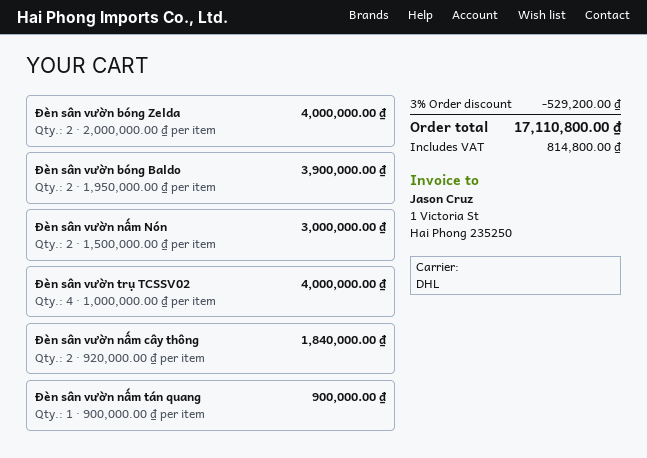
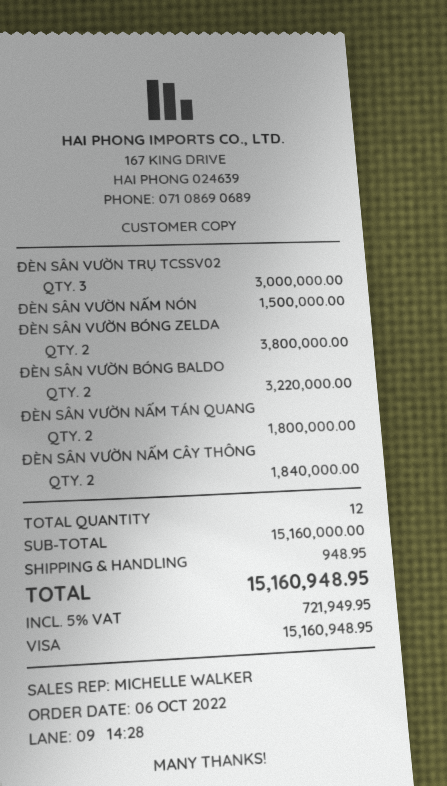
Đèn sân vườn bóng Zelda: 2 for 4000000.00 -> 2 for 3800000.00
Đèn sân vườn bóng Baldo: 2 for 3900000.00 -> 2 for 3220000.00
Đèn sân vườn nấm Nón: 2 for 3000000.00 -> 1 for 1500000.00
Đèn sân vườn trụ TCSSV02: 4 for 4000000.00 -> 3 for 3000000.00
Đèn sân vườn nấm tán quang: 1 for 900000.00 -> 2 for 1800000.00
discount: 3% = 529200.00 -> none
shipping: none -> 948.95
tax: 814800.00 -> 721949.95
total: 17110800.00 -> 15160948.95

